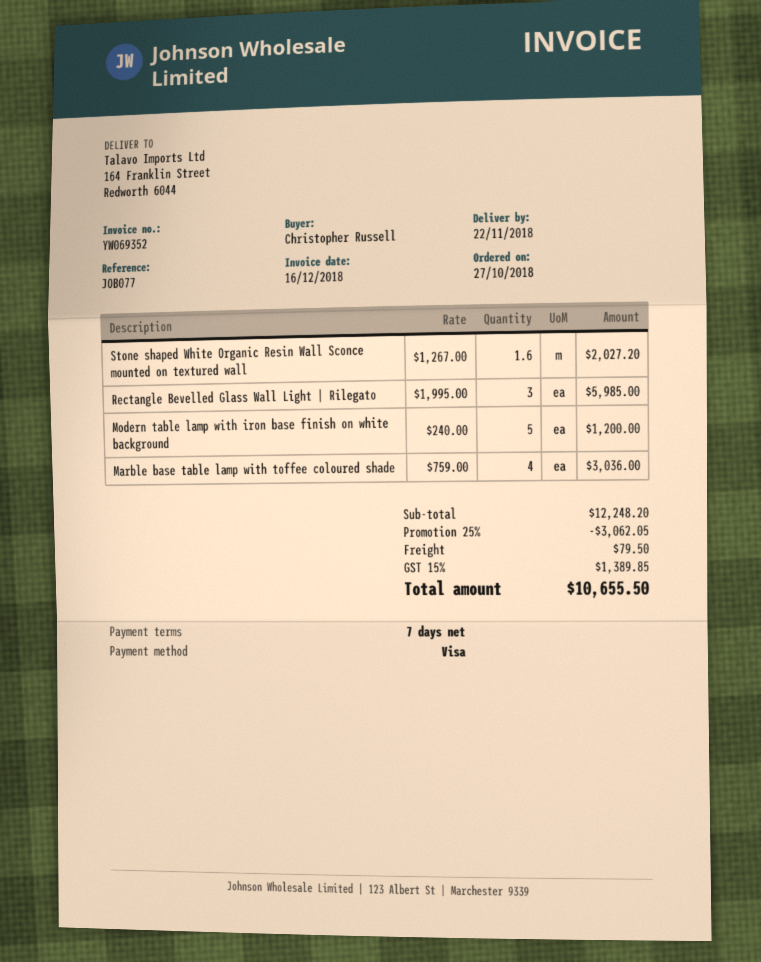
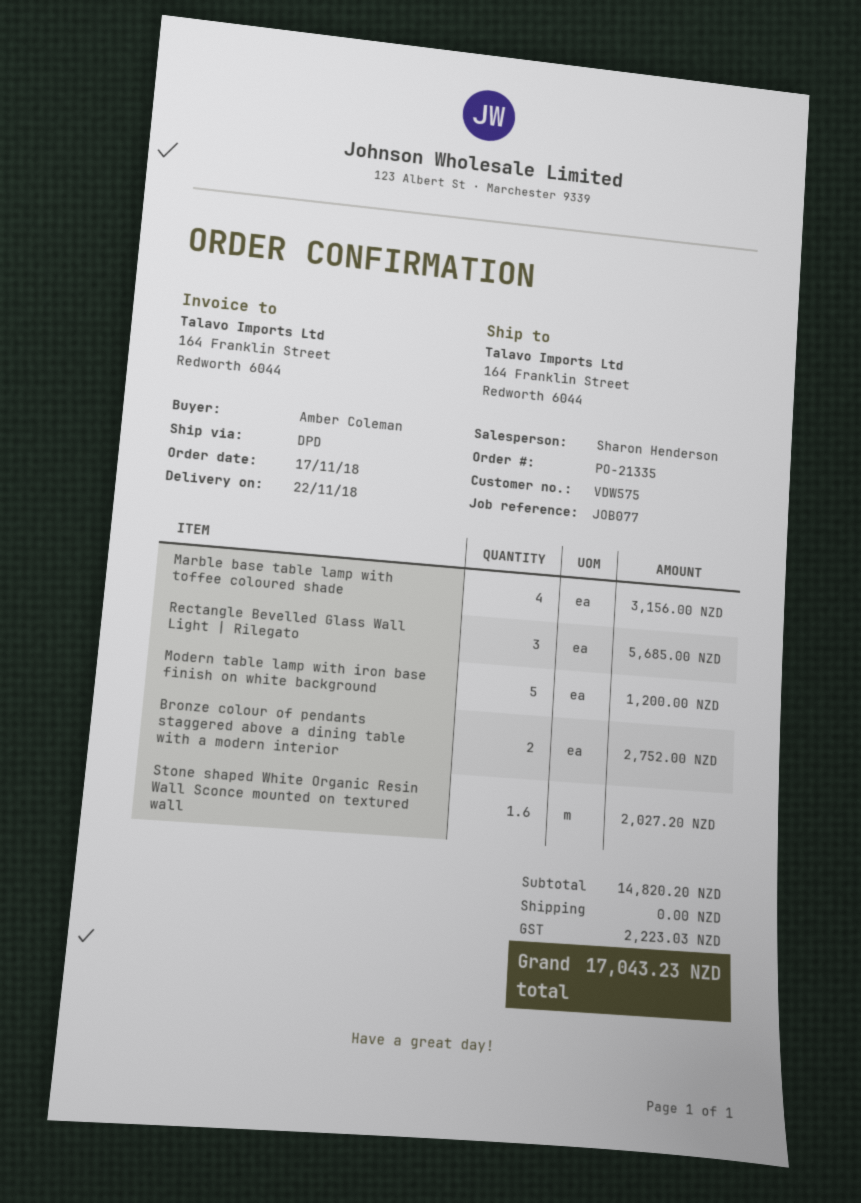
order date: 2018-10-27 -> 2018-11-17
ordered by: Christopher Russell -> Amber Coleman
Rectangle Bevelled Glass Wall Light | Rilegato: 3 for 5985.00 -> 3 for 5685.00
Marble base table lamp with toffee coloured shade: 4 for 3036.00 -> 4 for 3156.00
Bronze colour of pendants staggered above a dining table with a modern interior: none -> 2 for 2752.00
subtotal: 12248.20 -> 14820.20
discount: 25% = 3062.05 -> none
shipping: 79.50 -> 0.00
tax: 1389.85 -> 2223.03
total: 10655.50 -> 17043.23

